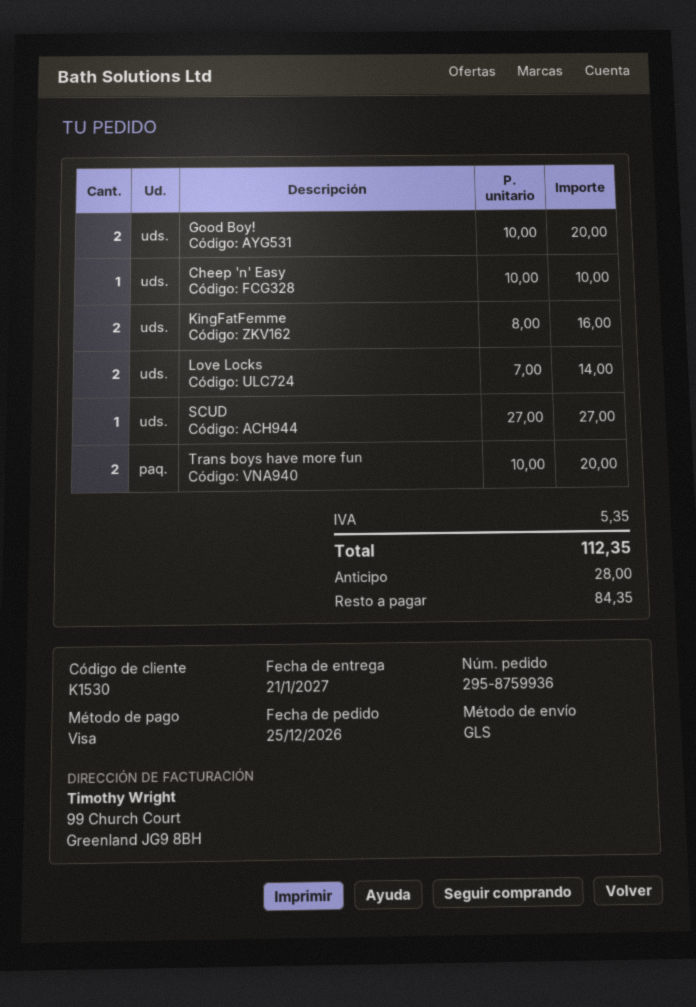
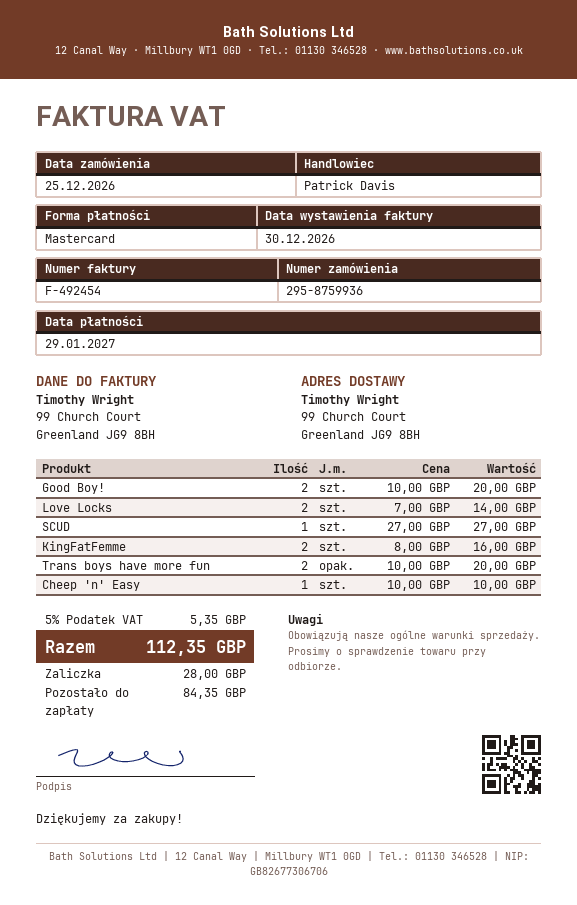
payment method: Visa -> Mastercard

